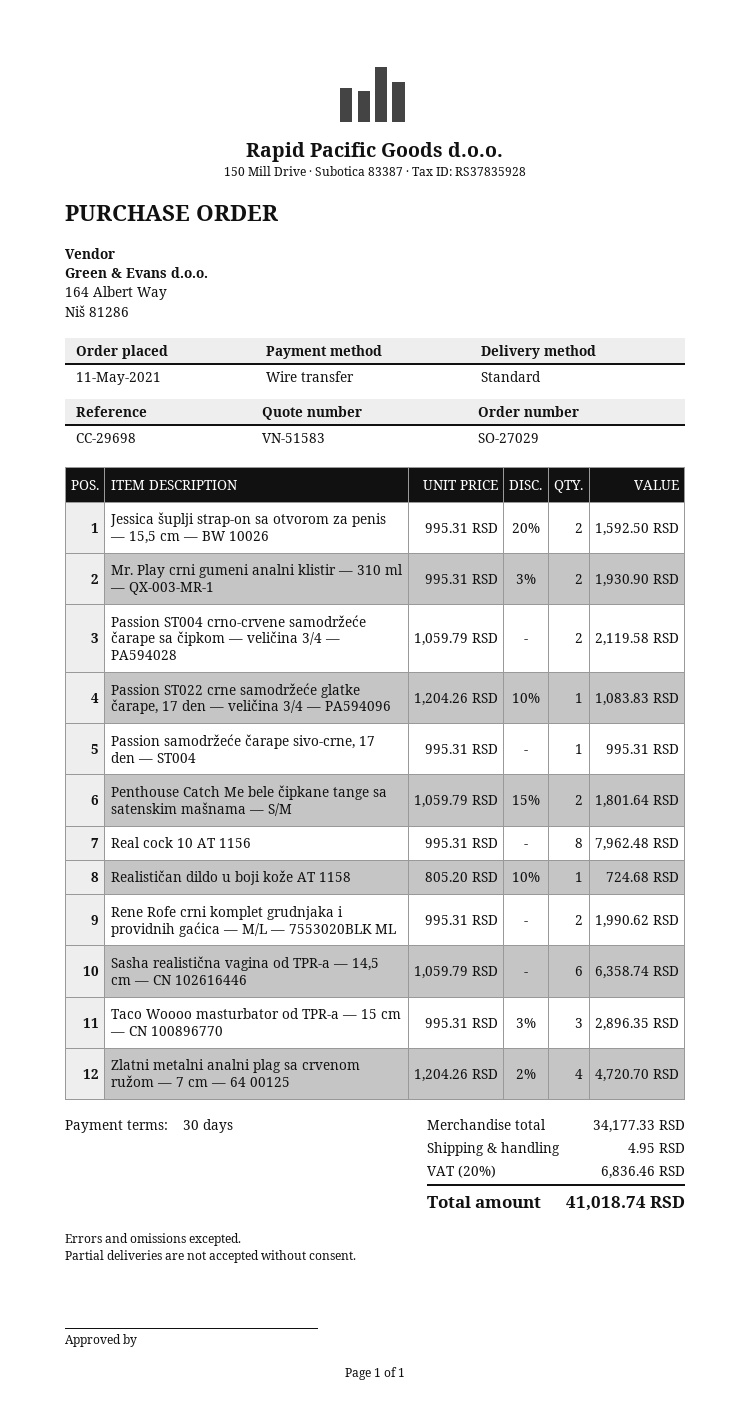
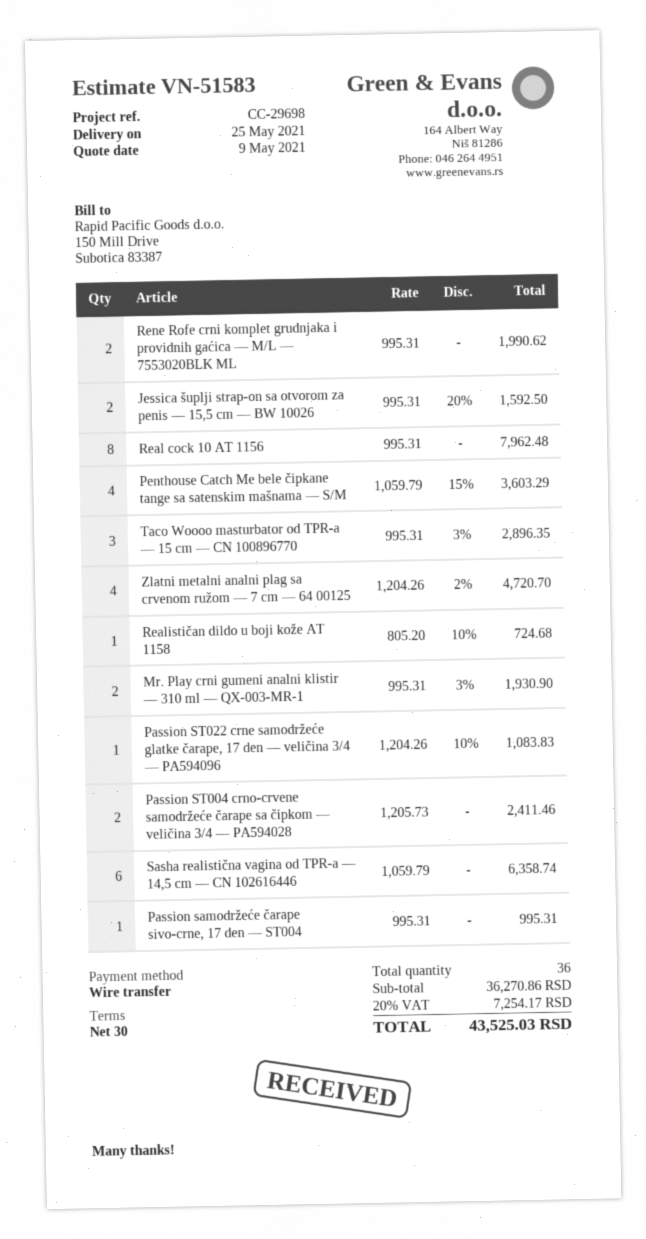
Passion ST004 crno-crvene samodržeće čarape sa čipkom — veličina 3/4 — PA594028: 2 x 1059.79 = 2119.58 -> 2 x 1205.73 = 2411.46
Penthouse Catch Me bele čipkane tange sa satenskim mašnama — S/M: 2 x 1059.79 - 15% = 1801.64 -> 4 x 1059.79 - 15% = 3603.29
subtotal: 34177.33 -> 36270.86
shipping: 4.95 -> none
tax: 20% = 6836.46 -> 20% = 7254.17
total: 41018.74 -> 43525.03

